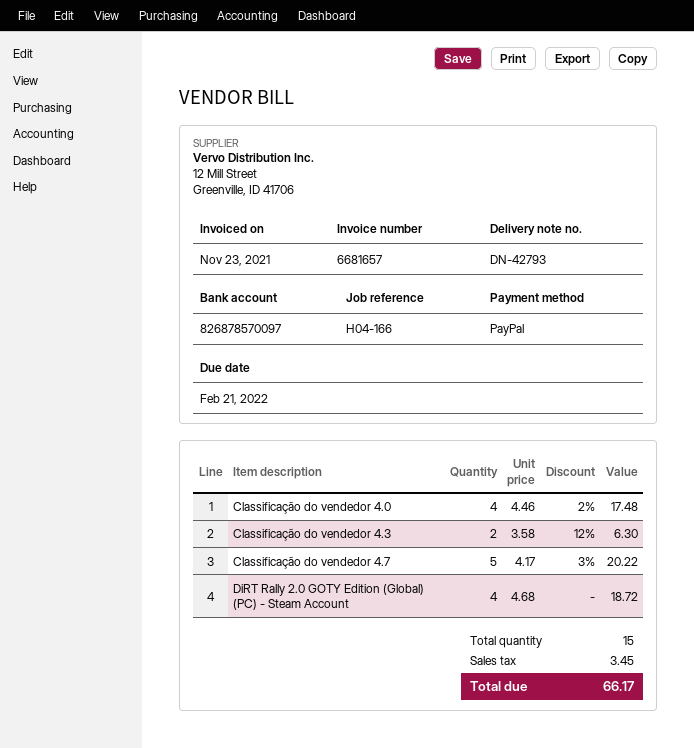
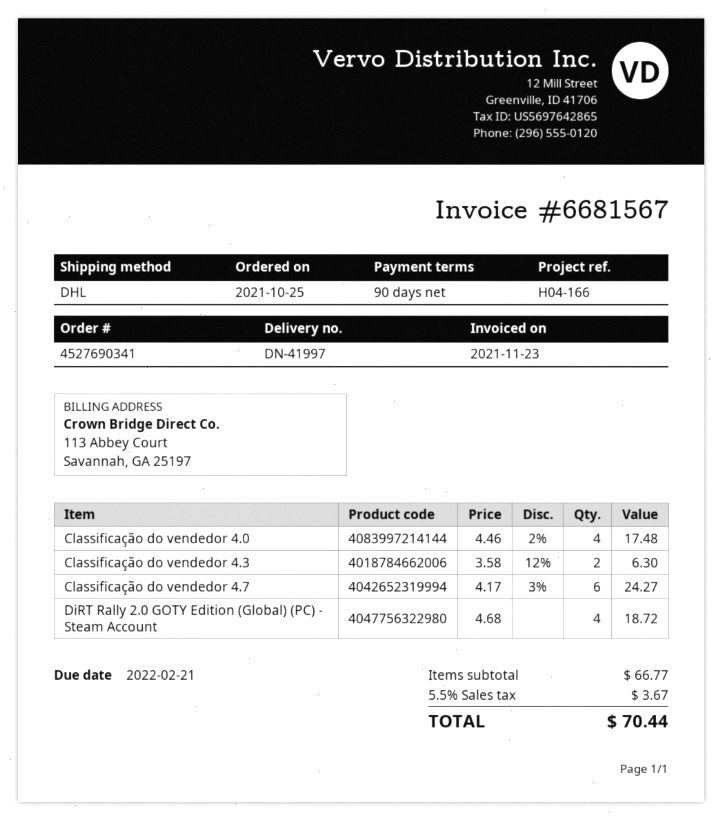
delivery note number: DN-42793 -> DN-41997
invoice number: 6681657 -> 6681567
Classificação do vendedor 4.7: 5 x 4.17 - 3% = 20.22 -> 6 x 4.17 - 3% = 24.27
tax: 3.45 -> 3.67
total: 66.17 -> 70.44

